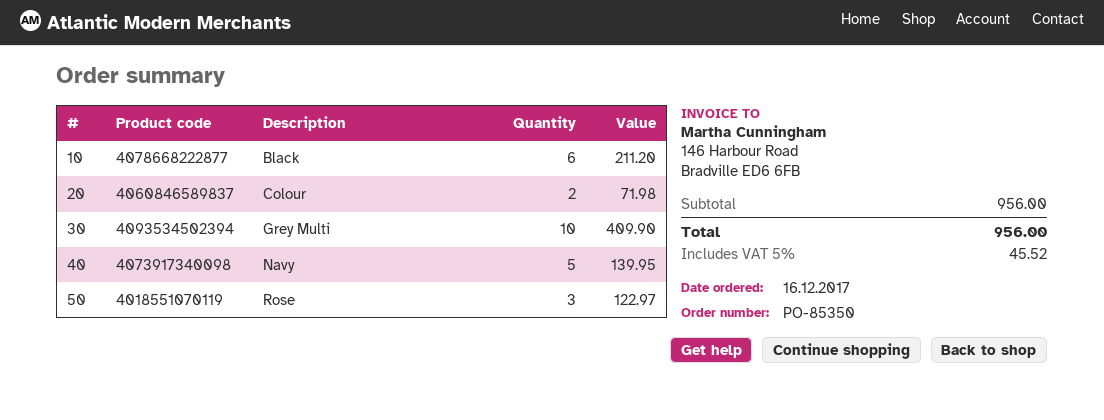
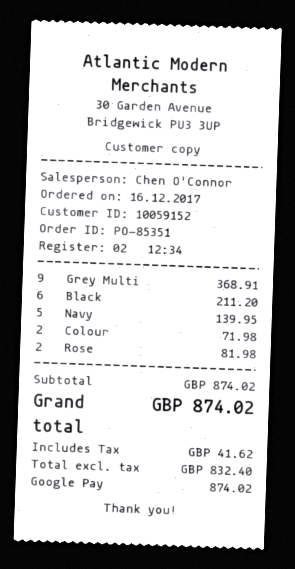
order number: PO-85350 -> PO-85351
Grey Multi: 10 for 409.90 -> 9 for 368.91
Rose: 3 for 122.97 -> 2 for 81.98
subtotal: 956.00 -> 874.02
tax: 45.52 -> 41.62
total: 956.00 -> 874.02

